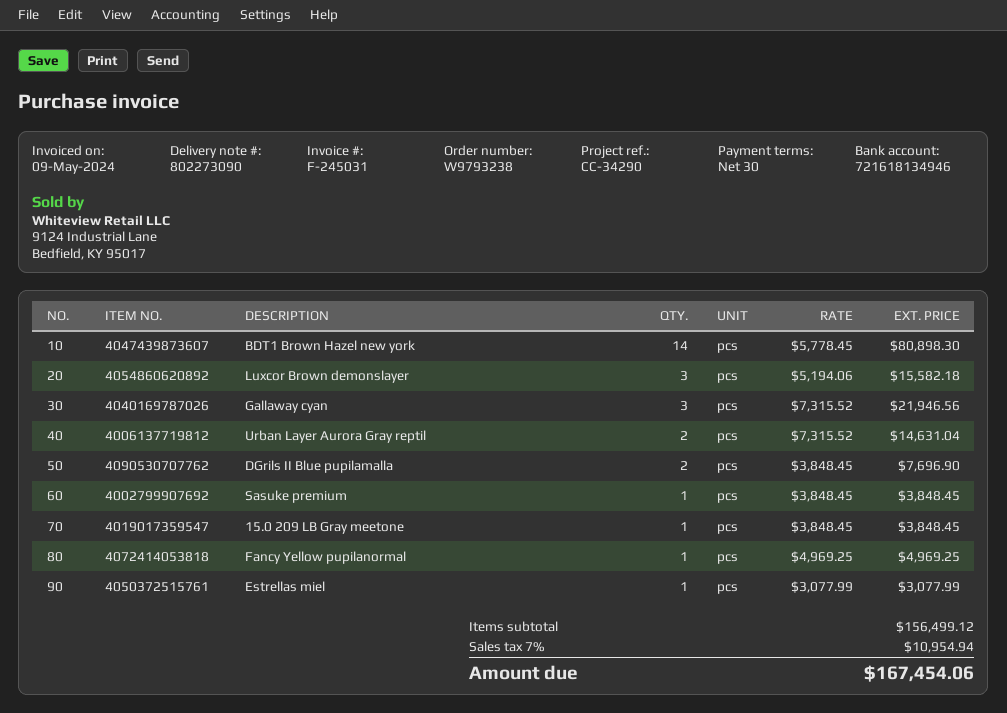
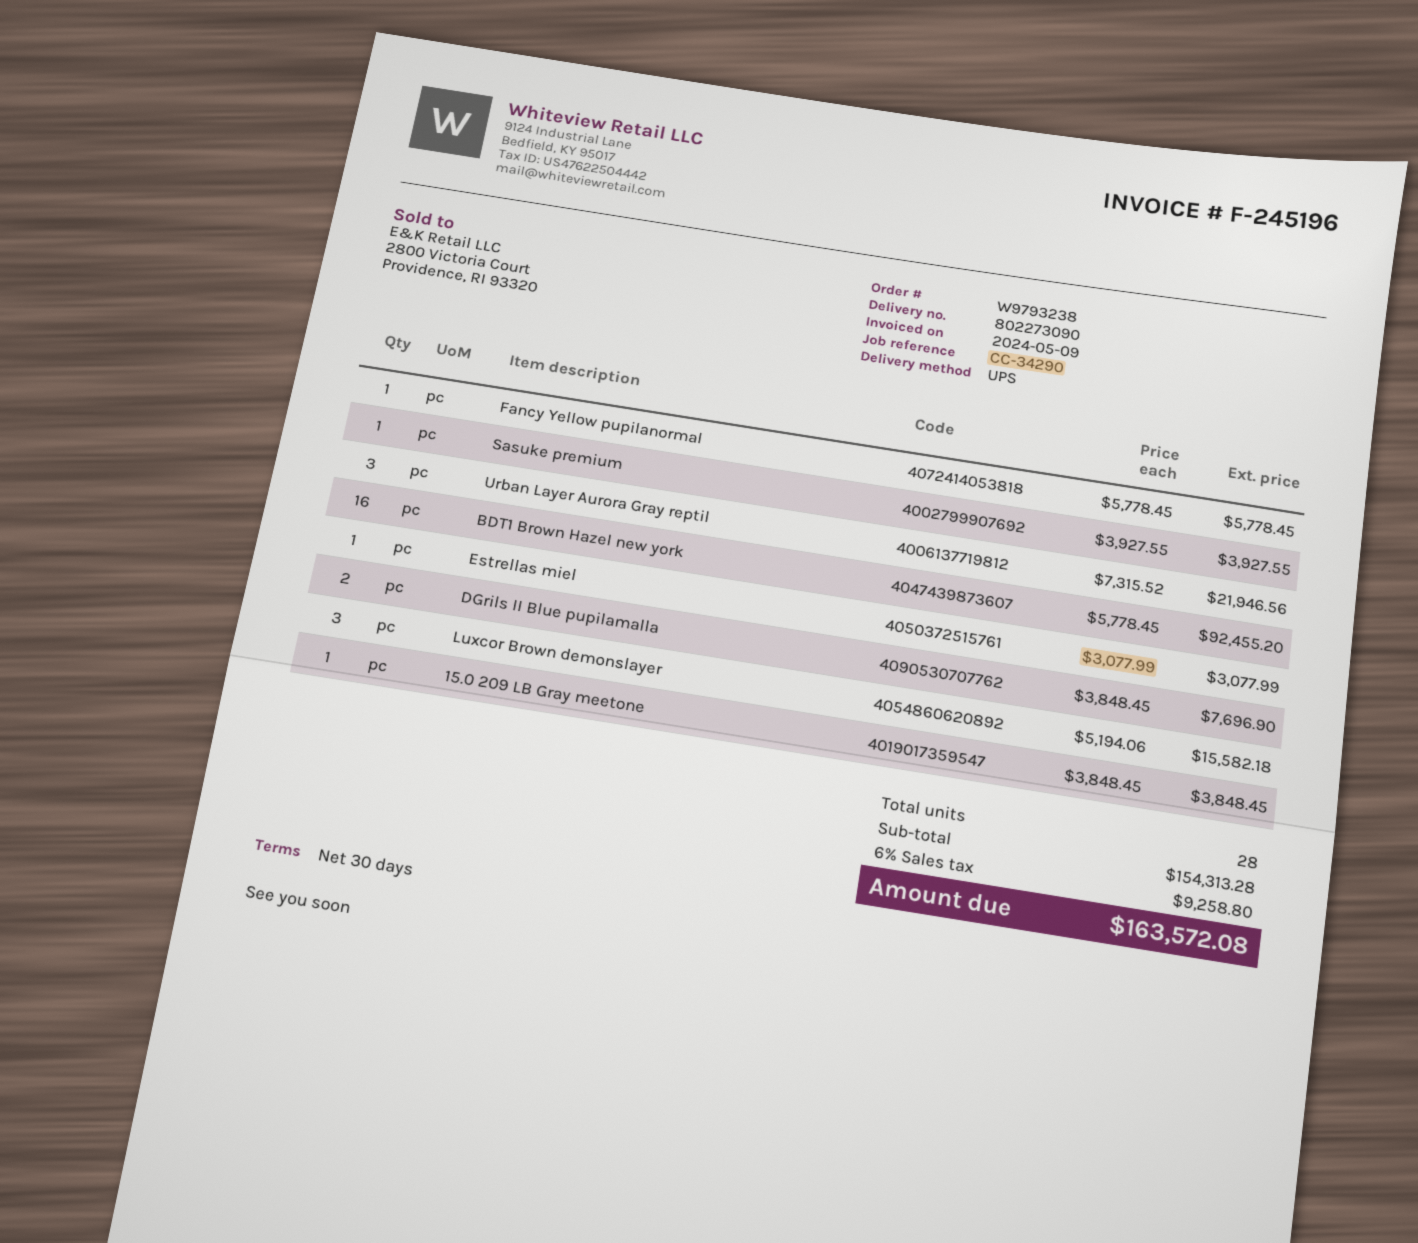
invoice number: F-245031 -> F-245196
BDT1 Brown Hazel new york: 14 x 5778.45 = 80898.30 -> 16 x 5778.45 = 92455.20
Gallaway cyan: 3 x 7315.52 = 21946.56 -> none
Urban Layer Aurora Gray reptil: 2 x 7315.52 = 14631.04 -> 3 x 7315.52 = 21946.56
Sasuke premium: 1 x 3848.45 = 3848.45 -> 1 x 3927.55 = 3927.55
Fancy Yellow pupilanormal: 1 x 4969.25 = 4969.25 -> 1 x 5778.45 = 5778.45
subtotal: 156499.12 -> 154313.28
tax: 7% = 10954.94 -> 6% = 9258.80
total: 167454.06 -> 163572.08

